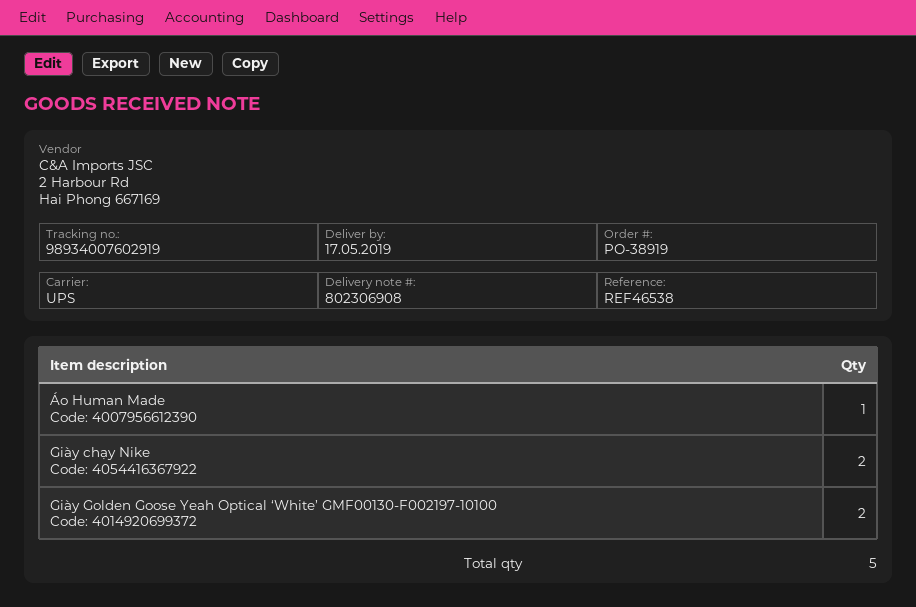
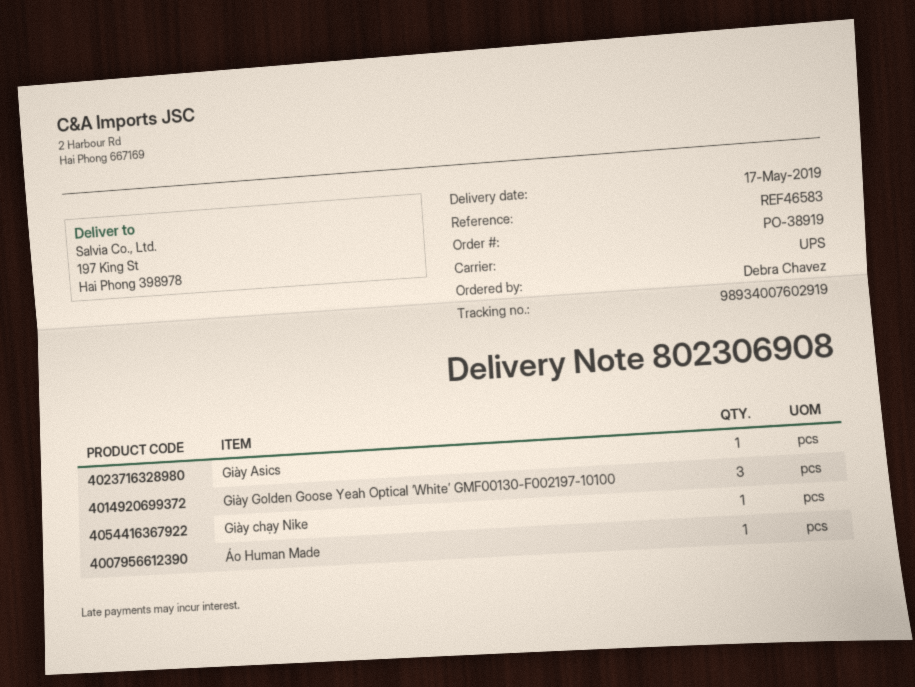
reference: REF46538 -> REF46583
Giày chạy Nike: 2 -> 1
Giày Golden Goose Yeah Optical ‘White’ GMF00130-F002197-10100: 2 -> 3
Giày Asics: none -> 1

